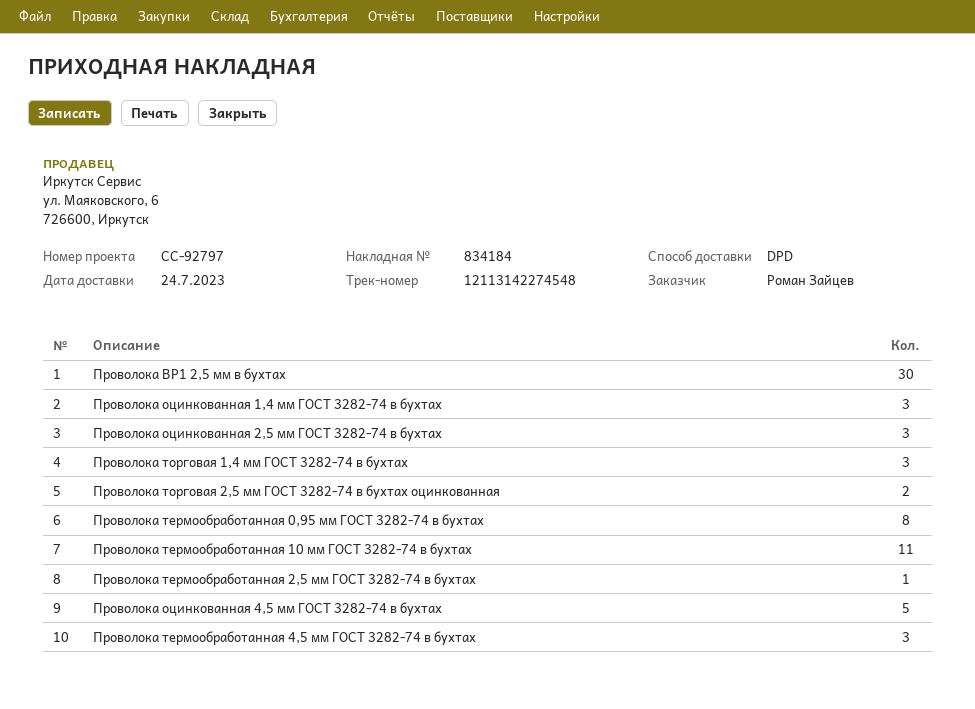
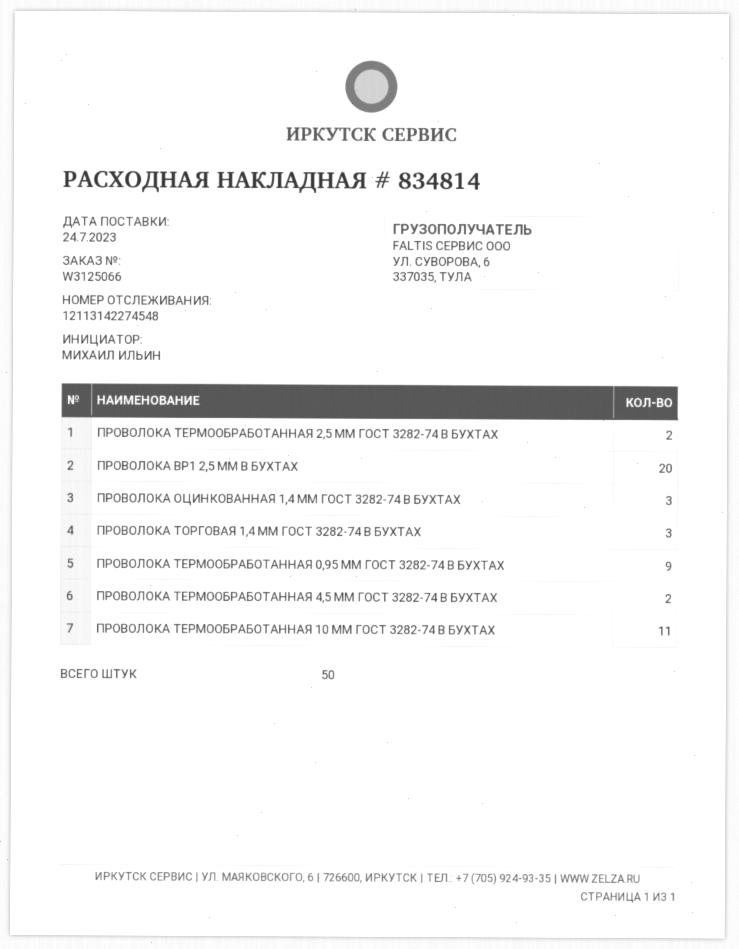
delivery note number: 834184 -> 834814
ordered by: Роман Зайцев -> МИХАИЛ ИЛЬИН
Проволока ВР1 2,5 мм в бухтах: 30 -> 20
Проволока оцинкованная 2,5 мм ГОСТ 3282-74 в бухтах: 3 -> none
Проволока торговая 2,5 мм ГОСТ 3282-74 в бухтах оцинкованная: 2 -> none
Проволока термообработанная 0,95 мм ГОСТ 3282-74 в бухтах: 8 -> 9
Проволока термообработанная 2,5 мм ГОСТ 3282-74 в бухтах: 1 -> 2
Проволока оцинкованная 4,5 мм ГОСТ 3282-74 в бухтах: 5 -> none
Проволока термообработанная 4,5 мм ГОСТ 3282-74 в бухтах: 3 -> 2

